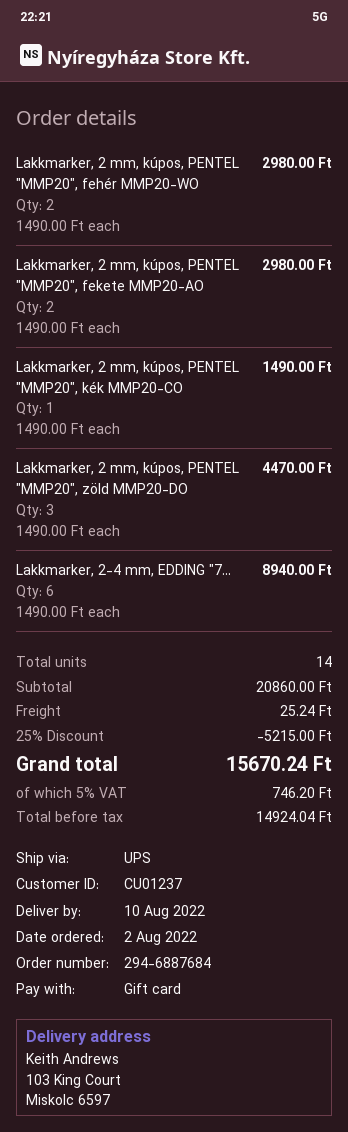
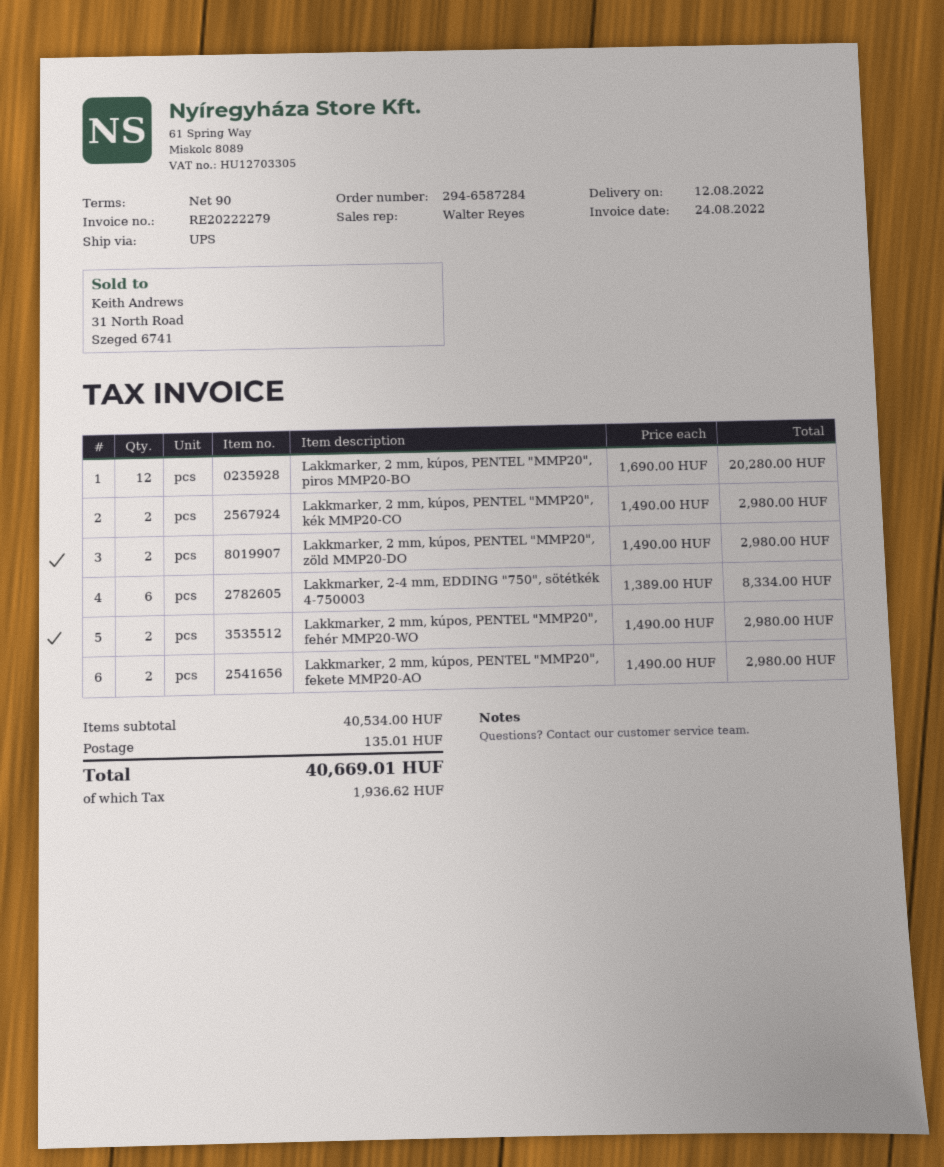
order number: 294-6887684 -> 294-6587284
delivery date: 2022-08-10 -> 2022-08-12
Lakkmarker, 2 mm, kúpos, PENTEL "MMP20", kék MMP20-CO: 1 x 1490.00 = 1490.00 -> 2 x 1490.00 = 2980.00
Lakkmarker, 2 mm, kúpos, PENTEL "MMP20", zöld MMP20-DO: 3 x 1490.00 = 4470.00 -> 2 x 1490.00 = 2980.00
Lakkmarker, 2-4 mm, EDDING "7...: 6 x 1490.00 = 8940.00 -> 6 x 1389.00 = 8334.00
Lakkmarker, 2 mm, kúpos, PENTEL "MMP20", piros MMP20-BO: none -> 12 x 1690.00 = 20280.00
subtotal: 20860.00 -> 40534.00
discount: 25% = 5215.00 -> none
shipping: 25.24 -> 135.01
tax: 746.20 -> 1936.62
total: 15670.24 -> 40669.01

